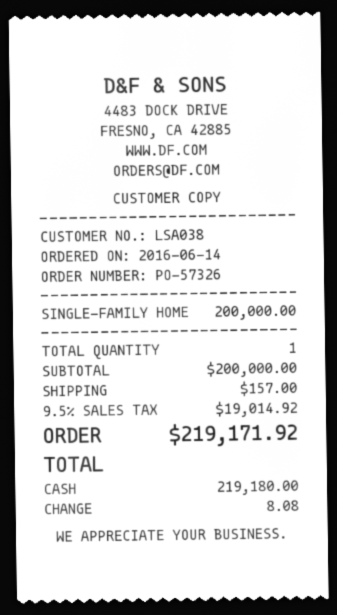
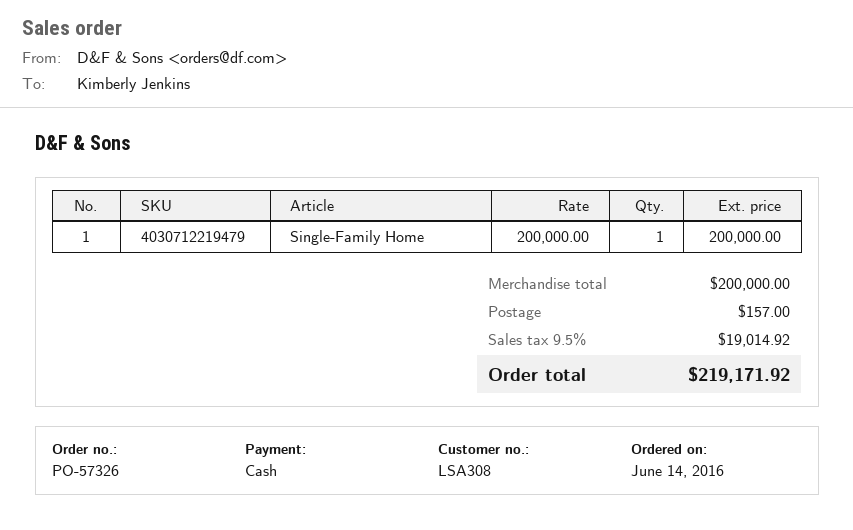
customer number: LSA038 -> LSA308

